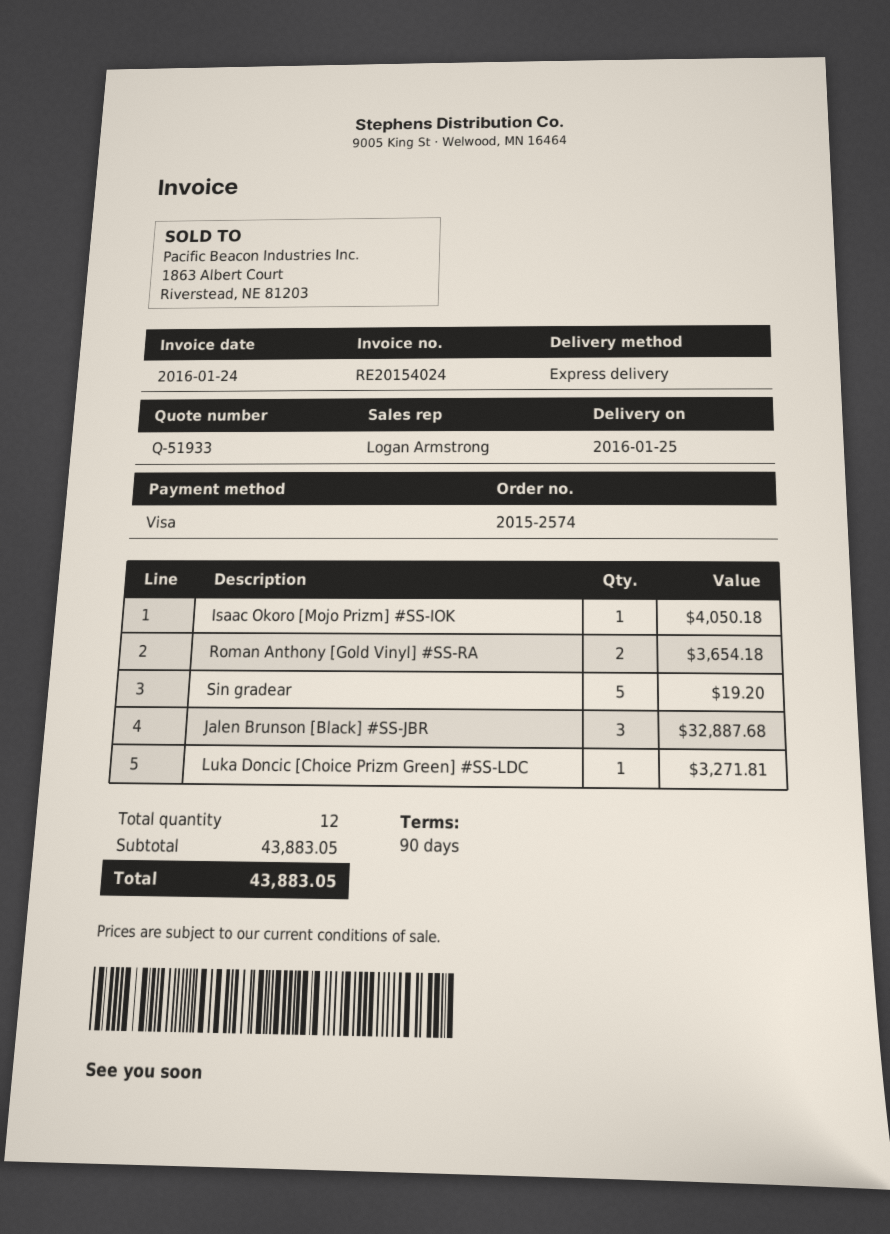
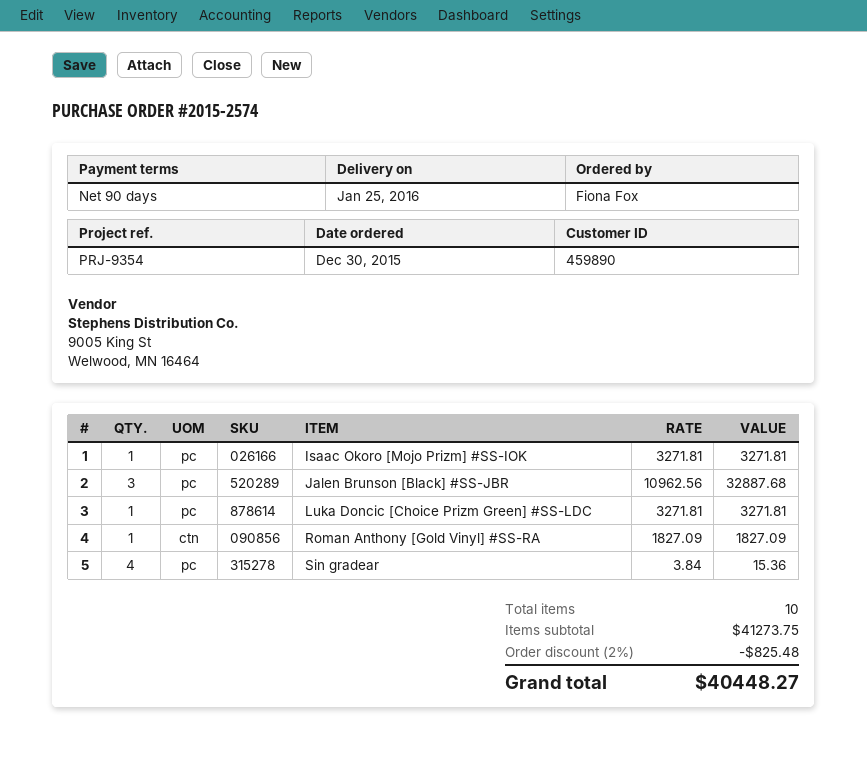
Isaac Okoro [Mojo Prizm] #SS-IOK: 1 for 4050.18 -> 1 for 3271.81
Roman Anthony [Gold Vinyl] #SS-RA: 2 for 3654.18 -> 1 for 1827.09
Sin gradear: 5 for 19.20 -> 4 for 15.36
total quantity: 12 -> 10
subtotal: 43883.05 -> 41273.75
discount: none -> 2% = 825.48
total: 43883.05 -> 40448.27

